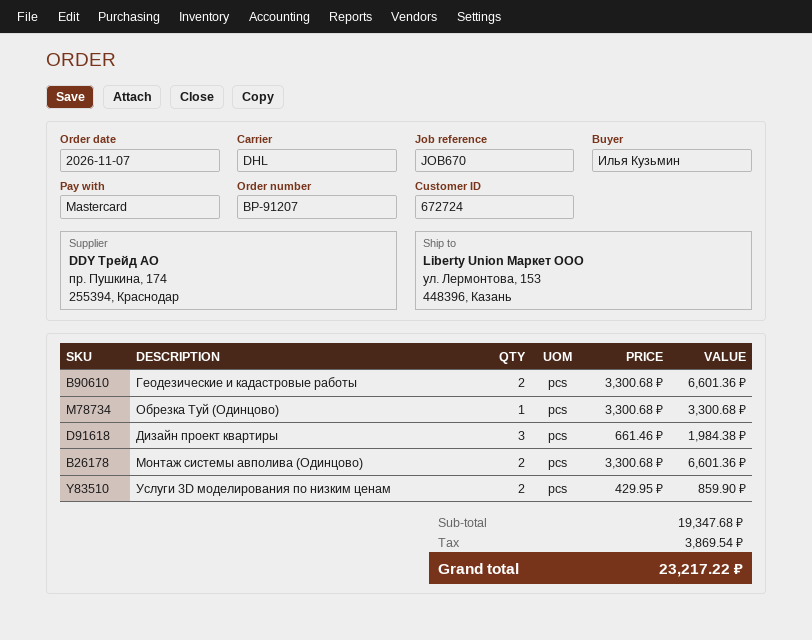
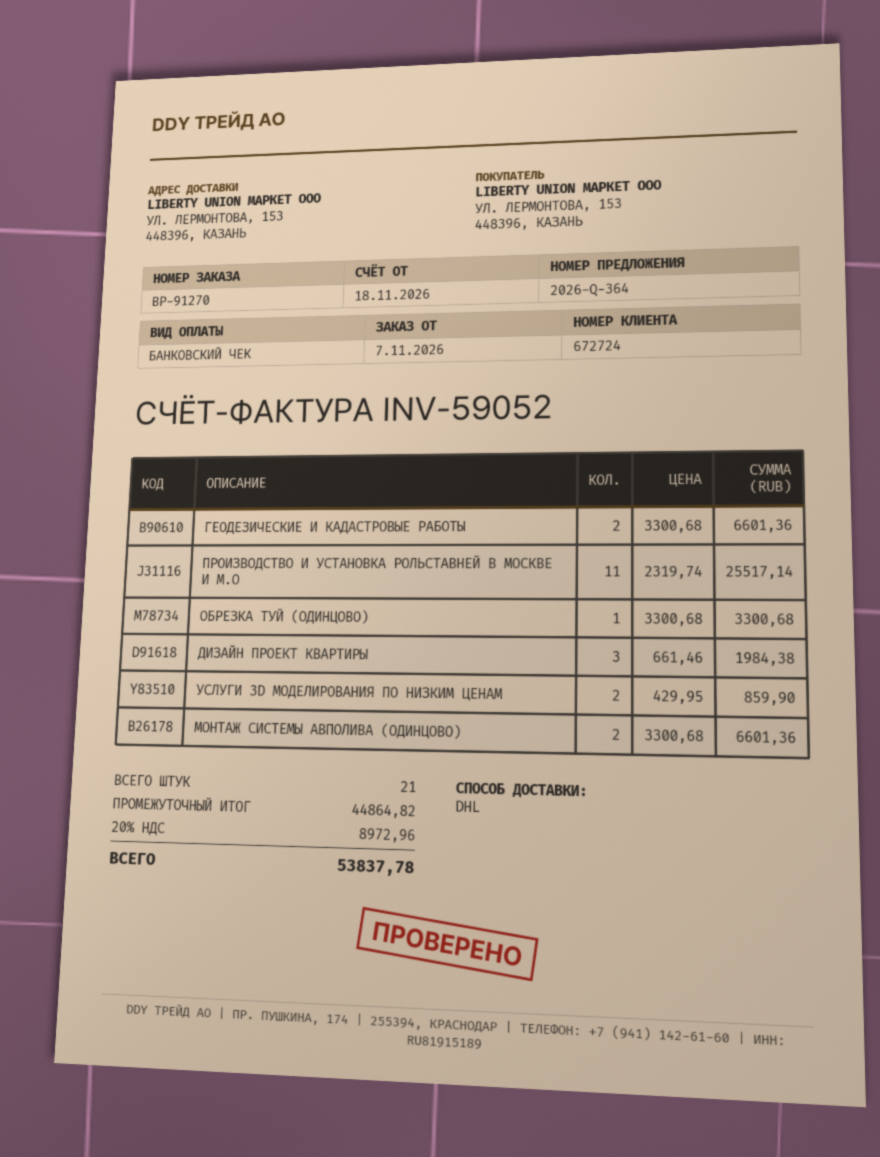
order number: BP-91207 -> BP-91270
payment method: Mastercard -> cheque
ПРОИЗВОДСТВО И УСТАНОВКА РОЛЬСТАВНЕЙ В МОСКВЕ И М.О: none -> 11 x 2319.74 = 25517.14
subtotal: 19347.68 -> 44864.82
tax: 3869.54 -> 8972.96
total: 23217.22 -> 53837.78

